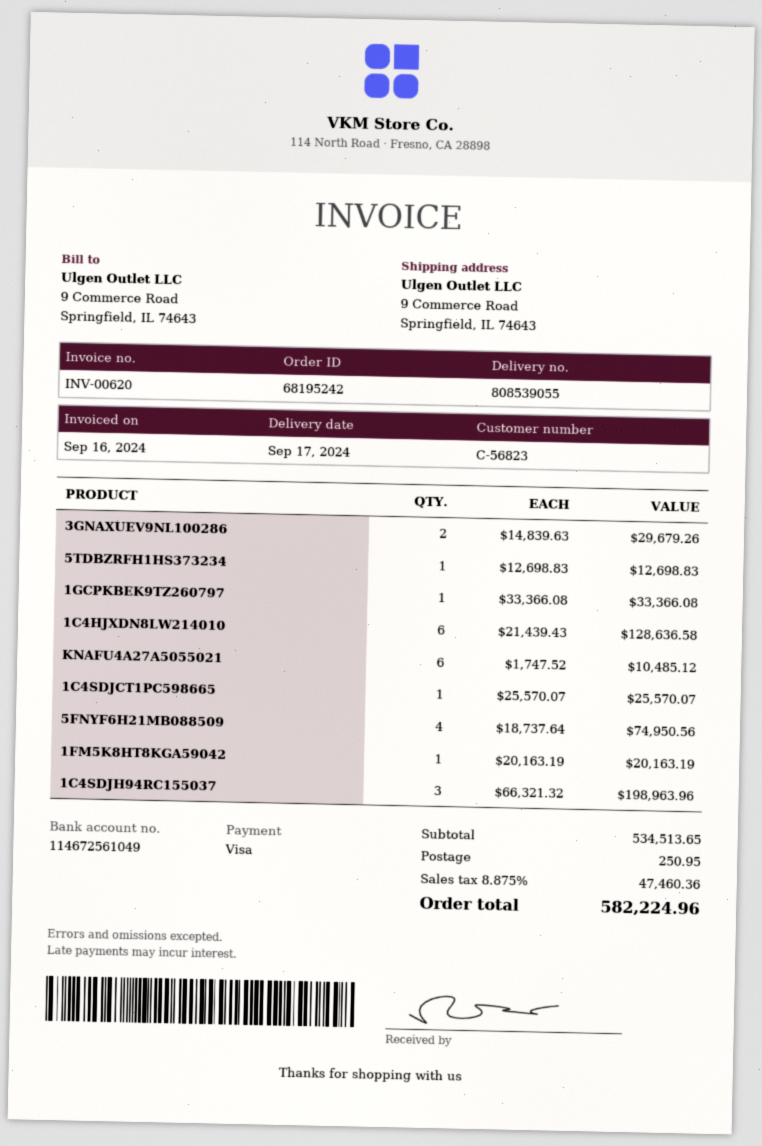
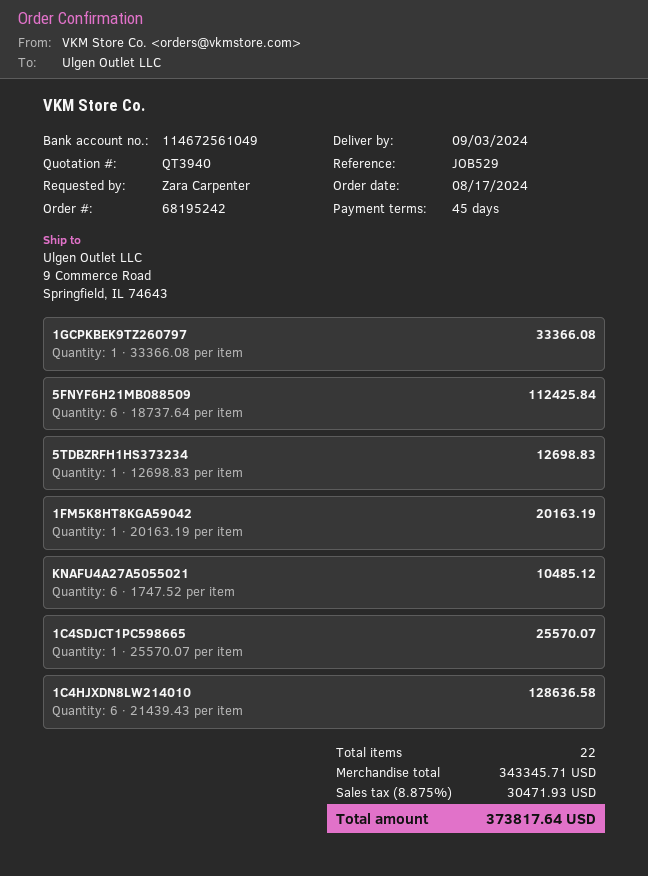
delivery date: 2024-09-17 -> 2024-09-03
3GNAXUEV9NL100286: 2 x 14839.63 = 29679.26 -> none
5FNYF6H21MB088509: 4 x 18737.64 = 74950.56 -> 6 x 18737.64 = 112425.84
1C4SDJH94RC155037: 3 x 66321.32 = 198963.96 -> none
subtotal: 534513.65 -> 343345.71
shipping: 250.95 -> none
tax: 8.875% = 47460.36 -> 8.875% = 30471.93
total: 582224.96 -> 373817.64

